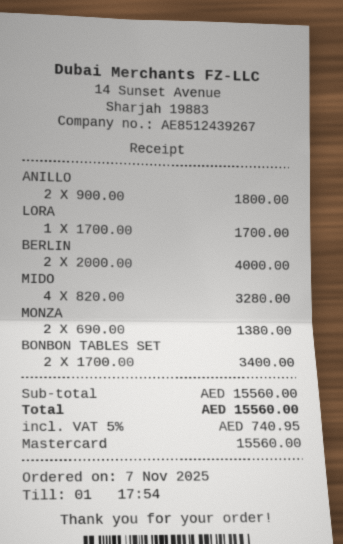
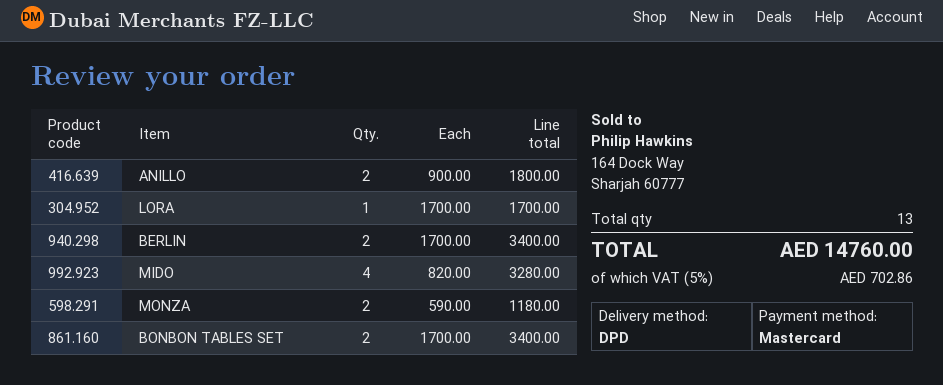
BERLIN: 2 x 2000.00 = 4000.00 -> 2 x 1700.00 = 3400.00
MONZA: 2 x 690.00 = 1380.00 -> 2 x 590.00 = 1180.00
tax: 5% = 740.95 -> 5% = 702.86
total: 15560.00 -> 14760.00

